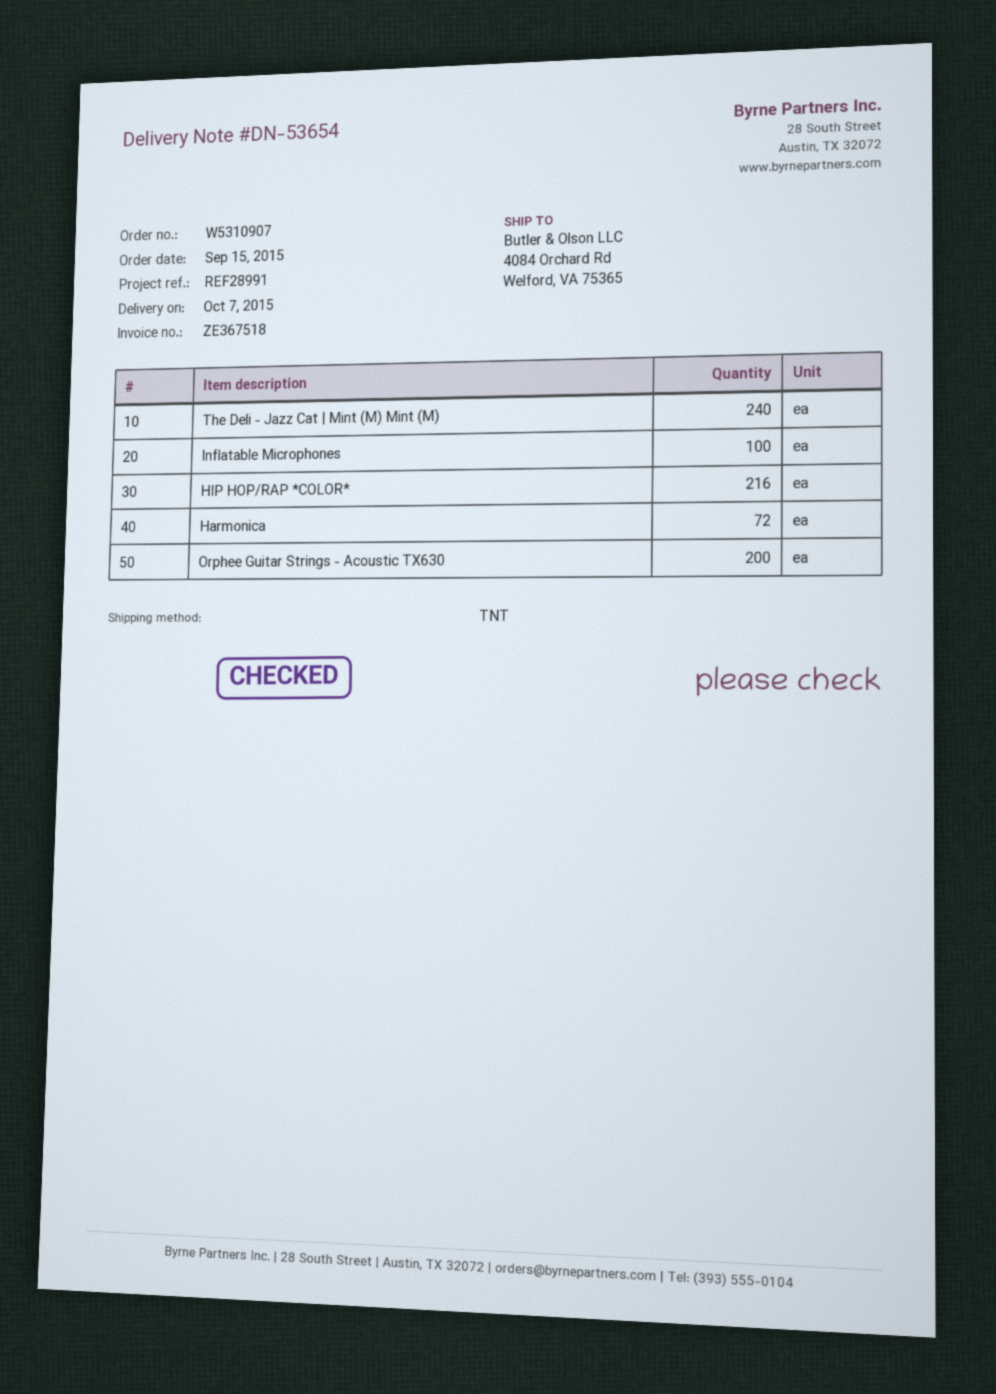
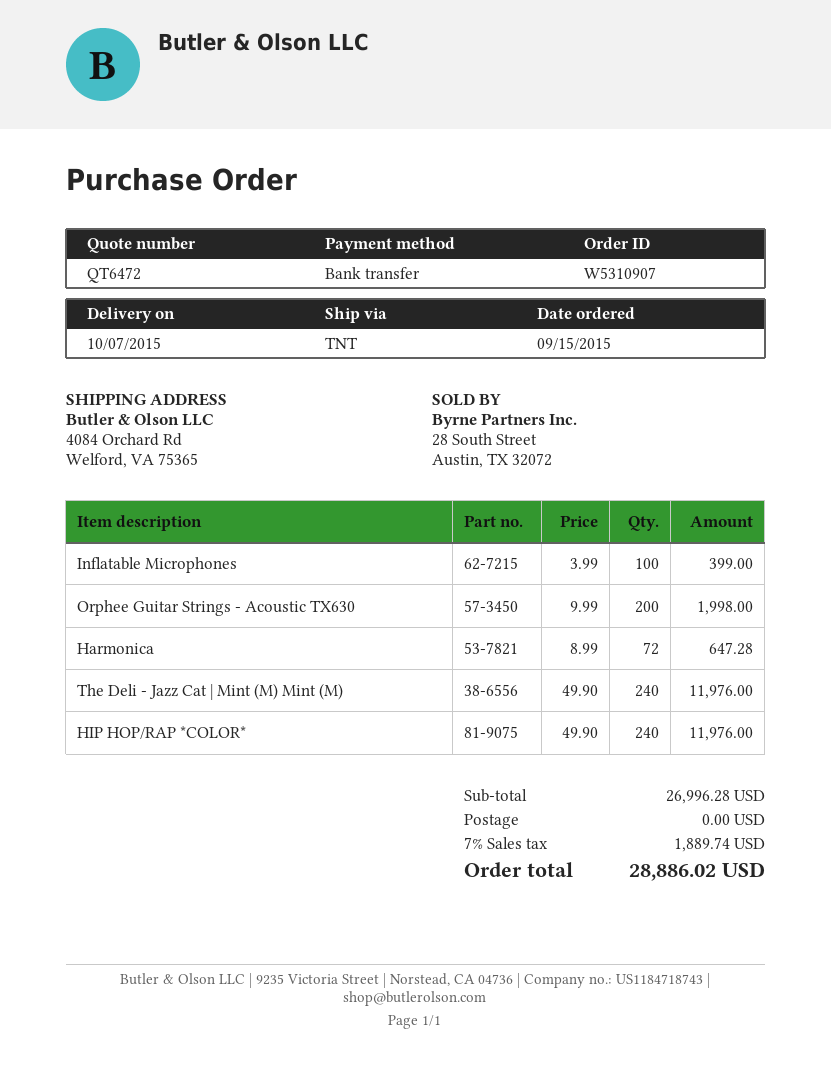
HIP HOP/RAP *COLOR*: 216 -> 240

